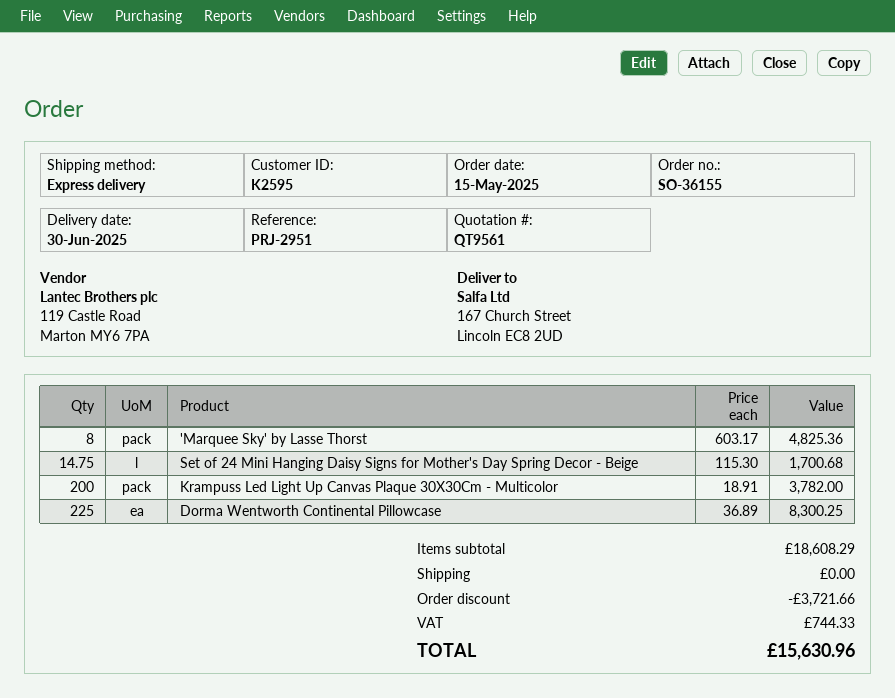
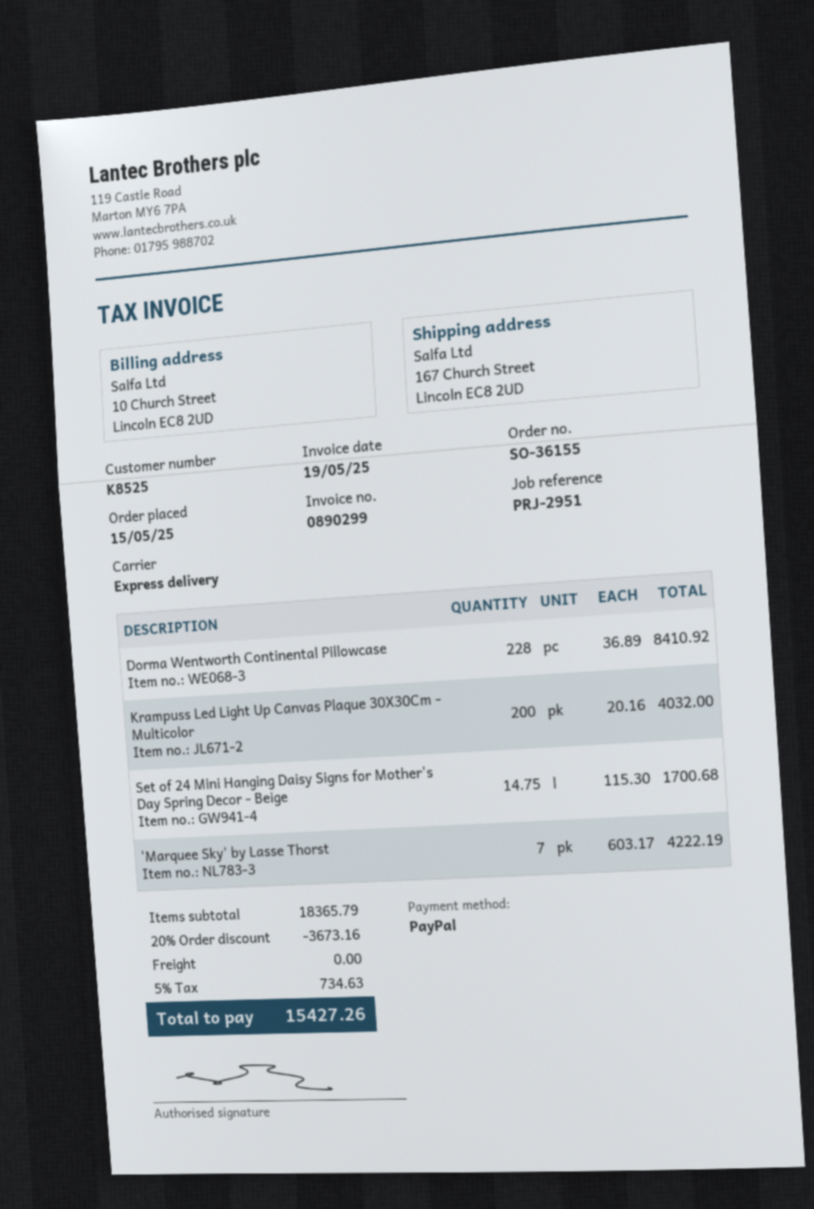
customer number: K2595 -> K8525
'Marquee Sky' by Lasse Thorst: 8 x 603.17 = 4825.36 -> 7 x 603.17 = 4222.19
Krampuss Led Light Up Canvas Plaque 30X30Cm - Multicolor: 200 x 18.91 = 3782.00 -> 200 x 20.16 = 4032.00
Dorma Wentworth Continental Pillowcase: 225 x 36.89 = 8300.25 -> 228 x 36.89 = 8410.92
subtotal: 18608.29 -> 18365.79
discount: 3721.66 -> 3673.16
tax: 744.33 -> 734.63
total: 15630.96 -> 15427.26

